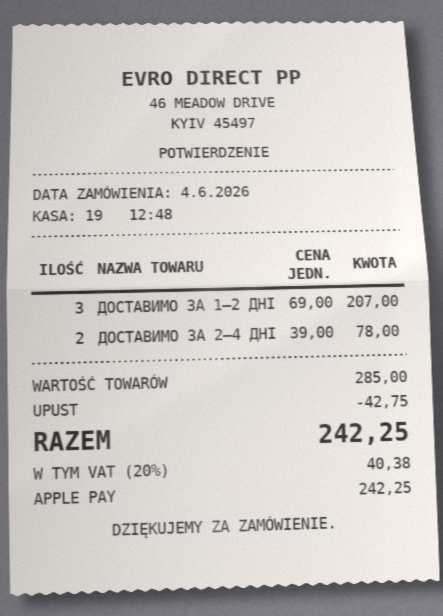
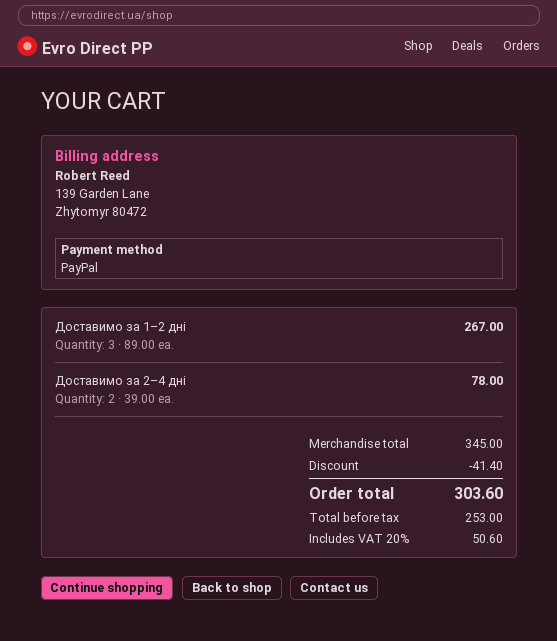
payment method: Apple Pay -> PayPal
ДОСТАВИМО ЗА 1–2 ДНІ: 3 x 69.00 = 207.00 -> 3 x 89.00 = 267.00
subtotal: 285.00 -> 345.00
discount: 42.75 -> 41.40
tax: 20% = 40.38 -> 20% = 50.60
total: 242.25 -> 303.60

